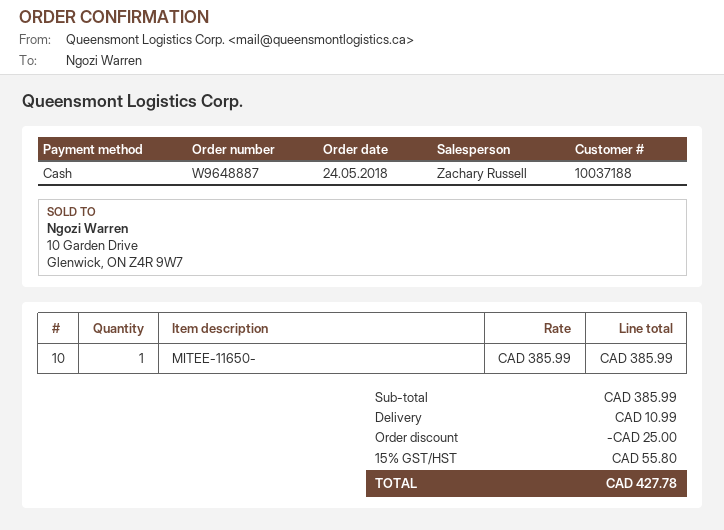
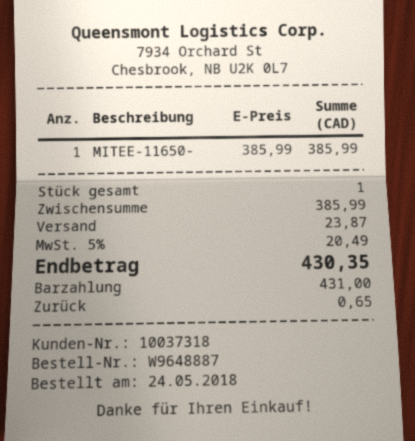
customer number: 10037188 -> 10037318
discount: 25.00 -> none
shipping: 10.99 -> 23.87
tax: 15% = 55.80 -> 5% = 20.49
total: 427.78 -> 430.35

